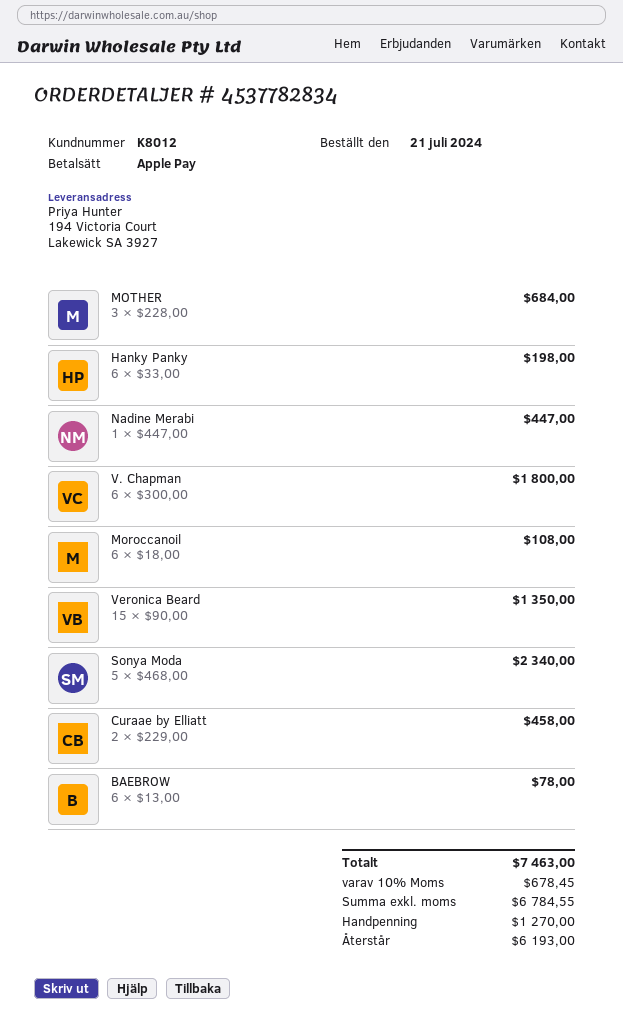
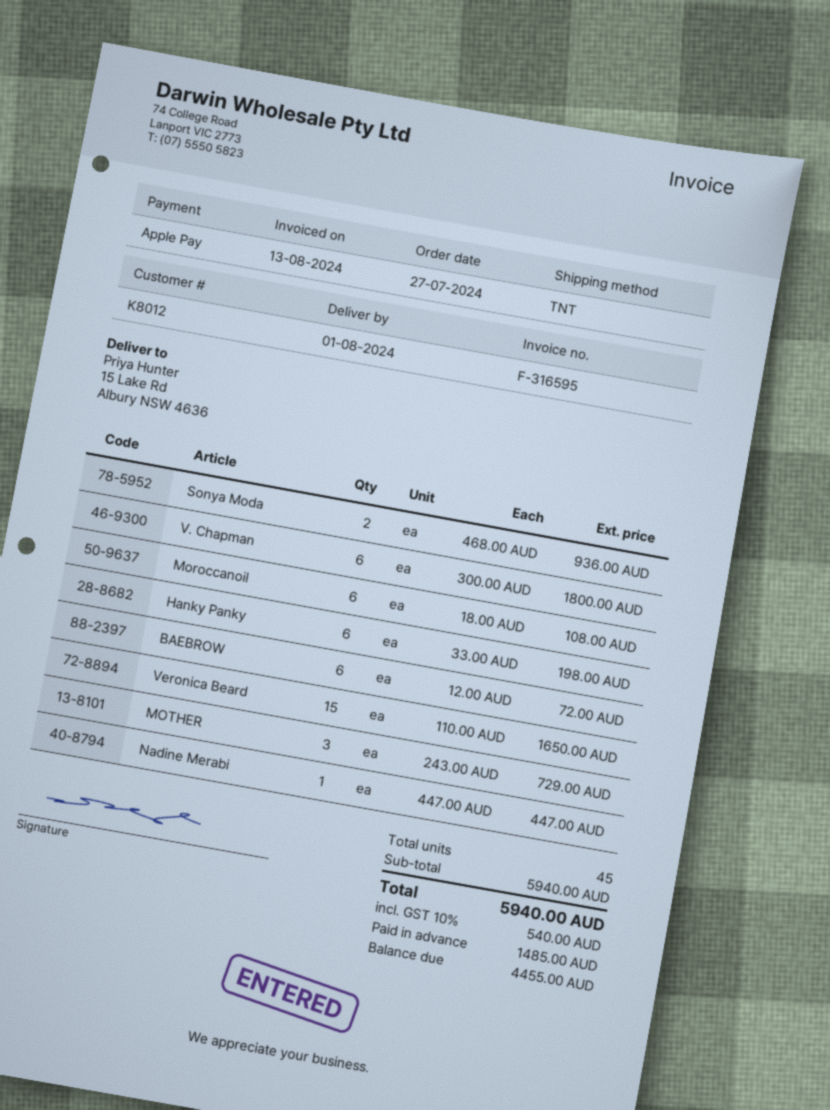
order date: 2024-07-21 -> 2024-07-27
ship to: 194 Victoria Court, Lakewick SA 3927 -> 15 Lake Rd, Albury NSW 4636
MOTHER: 3 x 228.00 = 684.00 -> 3 x 243.00 = 729.00
Veronica Beard: 15 x 90.00 = 1350.00 -> 15 x 110.00 = 1650.00
Sonya Moda: 5 x 468.00 = 2340.00 -> 2 x 468.00 = 936.00
Curaae by Elliatt: 2 x 229.00 = 458.00 -> none
BAEBROW: 6 x 13.00 = 78.00 -> 6 x 12.00 = 72.00
tax: 10% = 678.45 -> 10% = 540.00
total: 7463.00 -> 5940.00
deposit: 1270.00 -> 1485.00
balance: 6193.00 -> 4455.00

